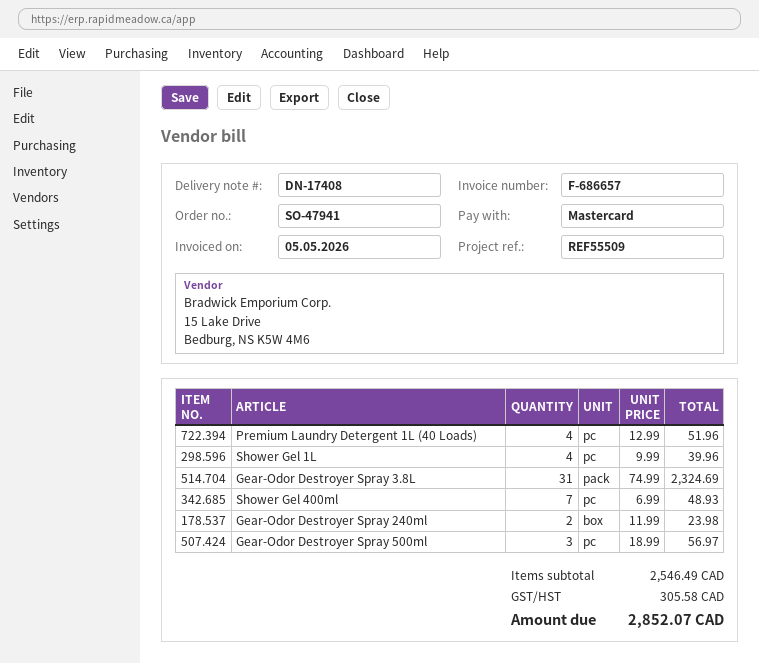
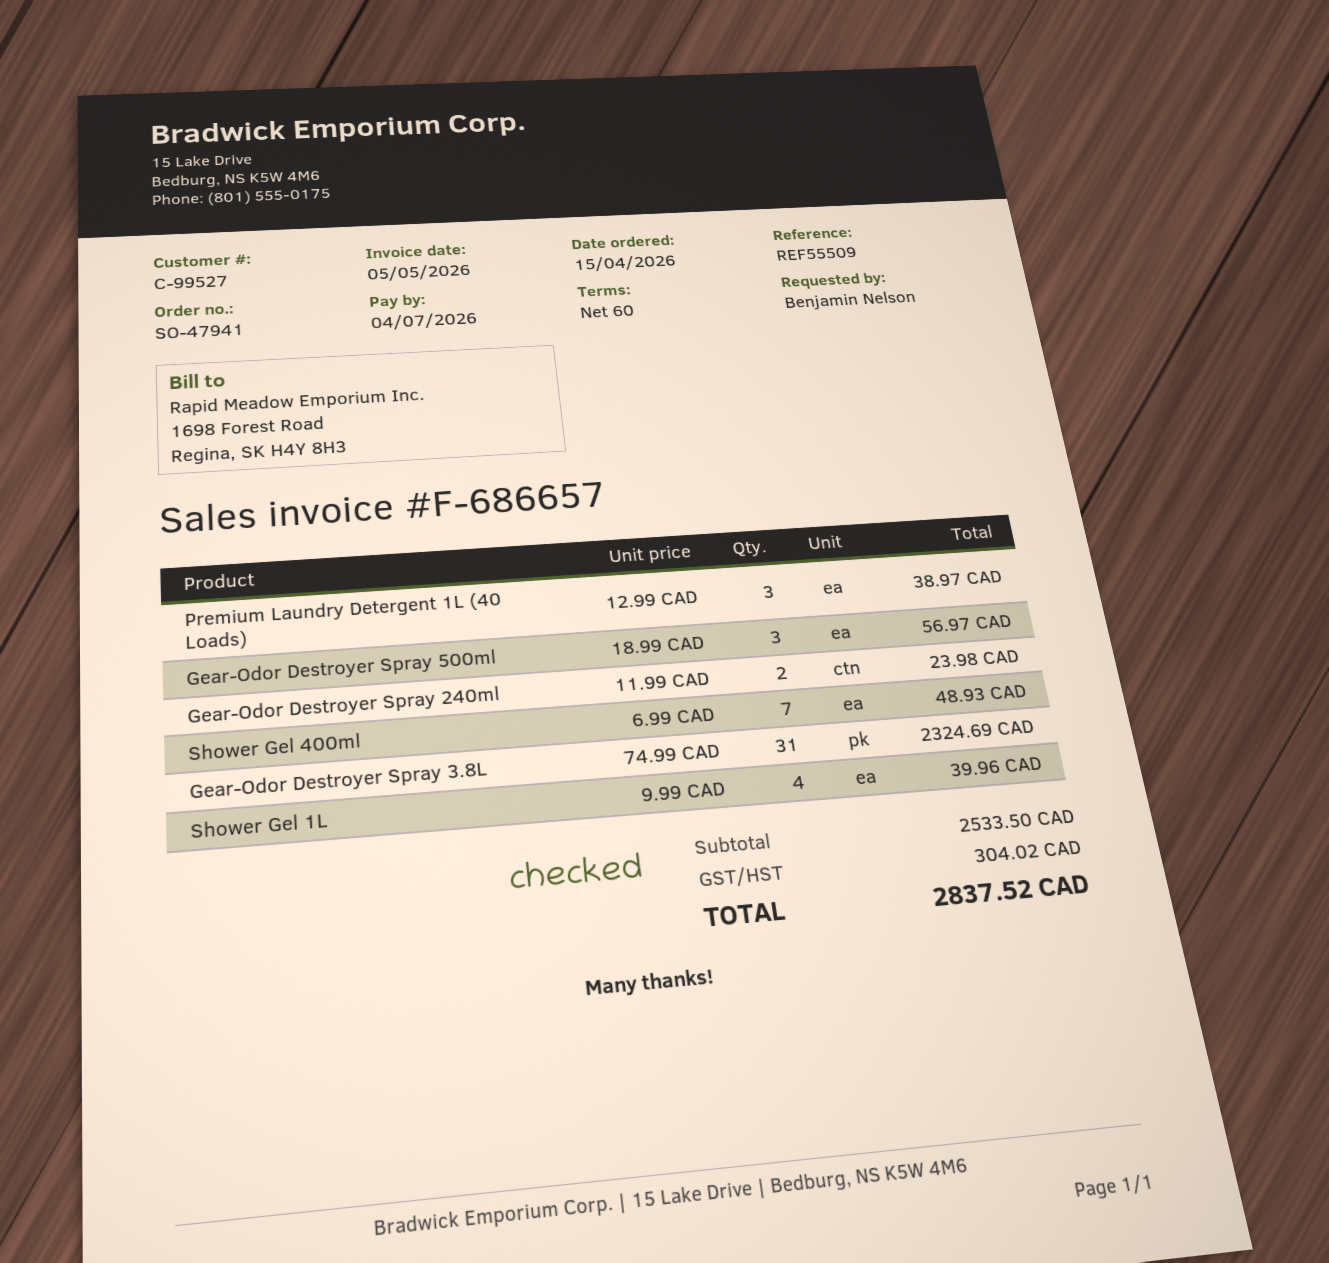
Premium Laundry Detergent 1L (40 Loads): 4 x 12.99 = 51.96 -> 3 x 12.99 = 38.97
subtotal: 2546.49 -> 2533.50
tax: 305.58 -> 304.02
total: 2852.07 -> 2837.52

